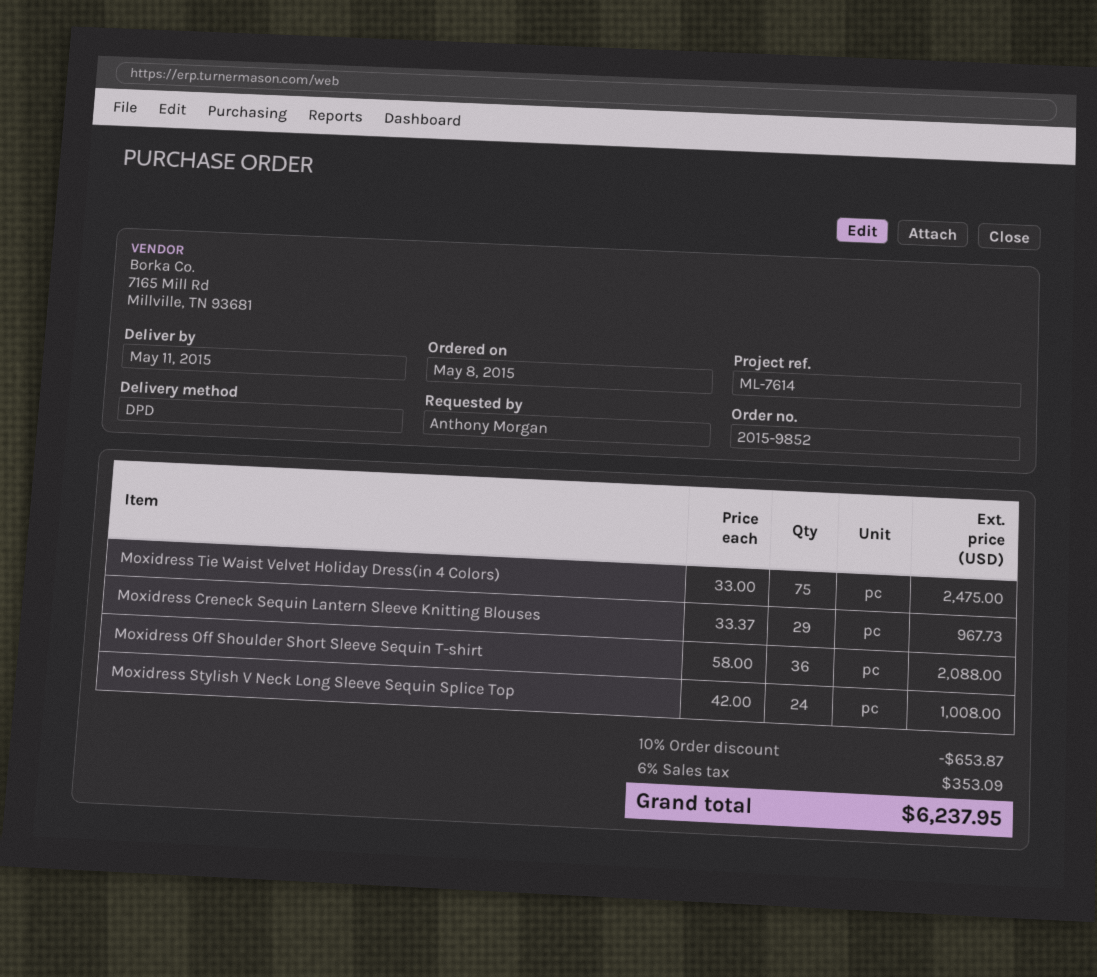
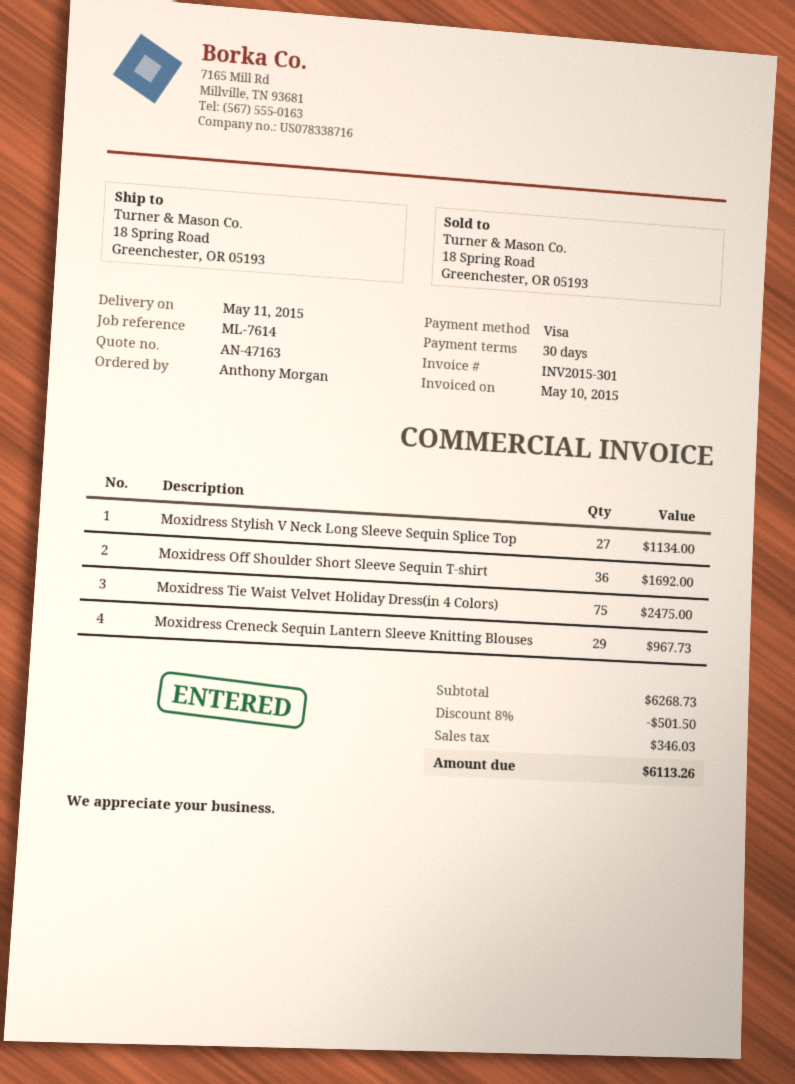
Moxidress Off Shoulder Short Sleeve Sequin T-shirt: 36 for 2088.00 -> 36 for 1692.00
Moxidress Stylish V Neck Long Sleeve Sequin Splice Top: 24 for 1008.00 -> 27 for 1134.00
discount: 10% = 653.87 -> 8% = 501.50
tax: 353.09 -> 346.03
total: 6237.95 -> 6113.26

